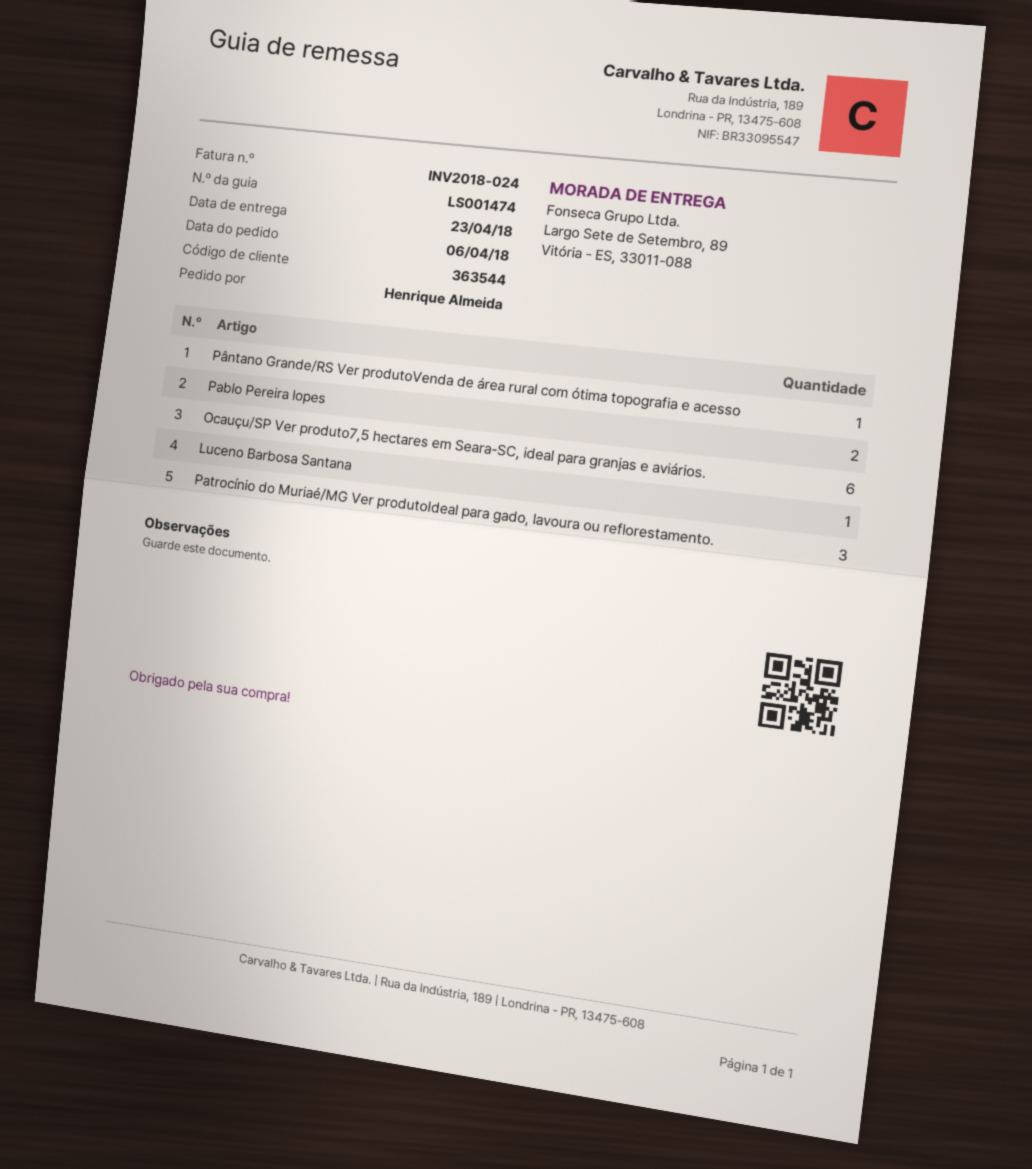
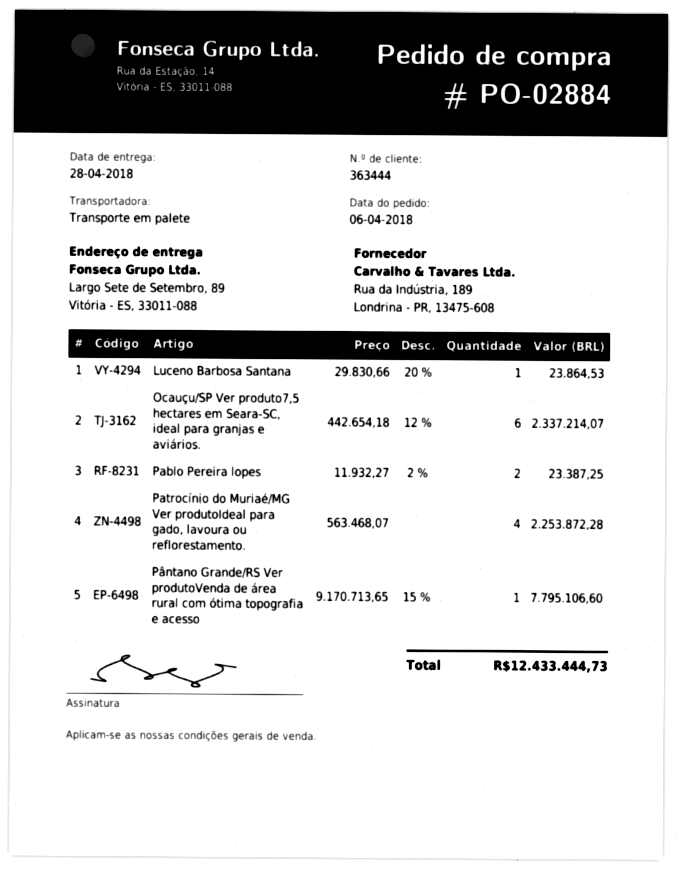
delivery date: 2018-04-23 -> 2018-04-28
customer number: 363544 -> 363444
Patrocínio do Muriaé/MG Ver produtoIdeal para gado, lavoura ou reflorestamento.: 3 -> 4

